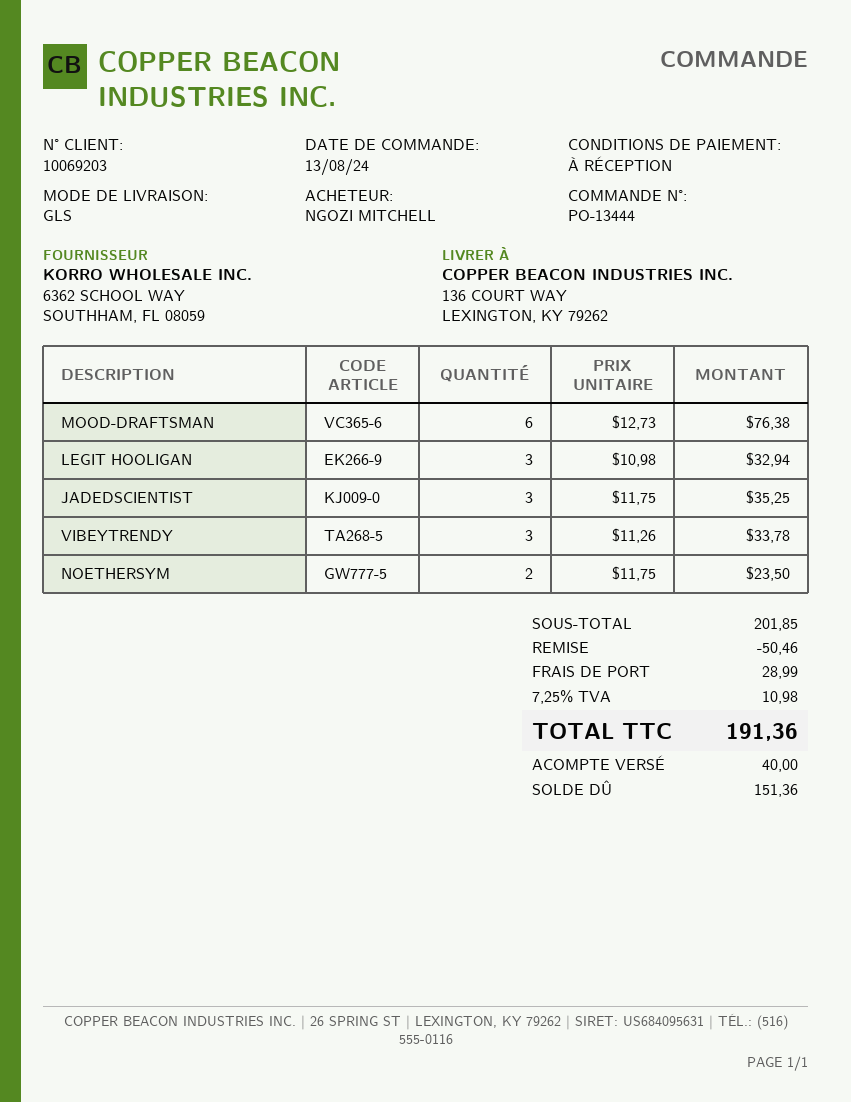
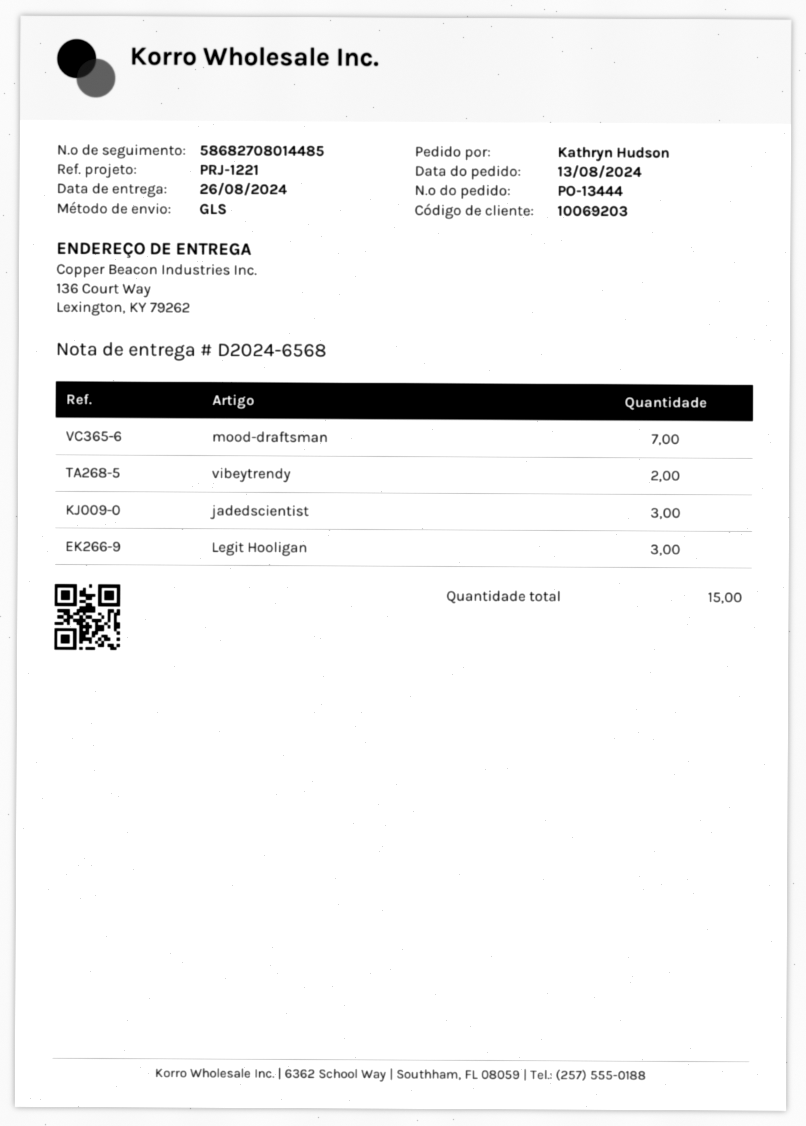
ordered by: NGOZI MITCHELL -> Kathryn Hudson
MOOD-DRAFTSMAN: 6 -> 7
VIBEYTRENDY: 3 -> 2
NOETHERSYM: 2 -> none

